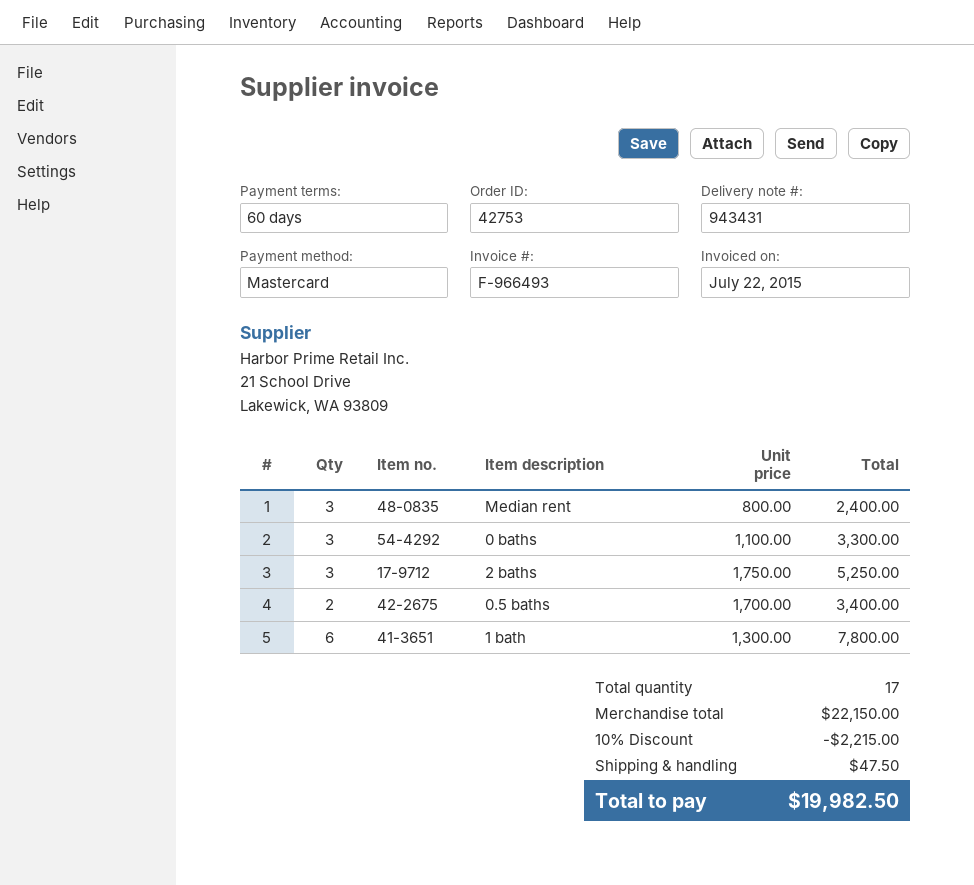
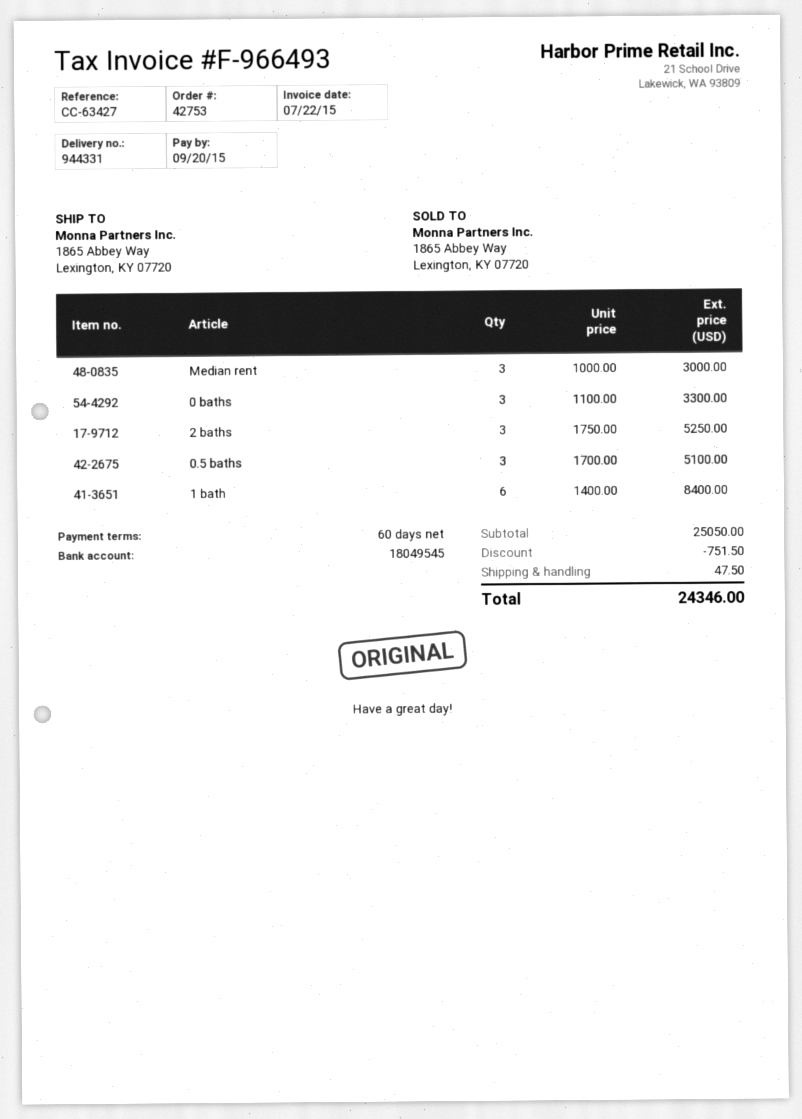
delivery note number: 943431 -> 944331
Median rent: 3 x 800.00 = 2400.00 -> 3 x 1000.00 = 3000.00
0.5 baths: 2 x 1700.00 = 3400.00 -> 3 x 1700.00 = 5100.00
1 bath: 6 x 1300.00 = 7800.00 -> 6 x 1400.00 = 8400.00
subtotal: 22150.00 -> 25050.00
discount: 2215.00 -> 751.50
total: 19982.50 -> 24346.00

